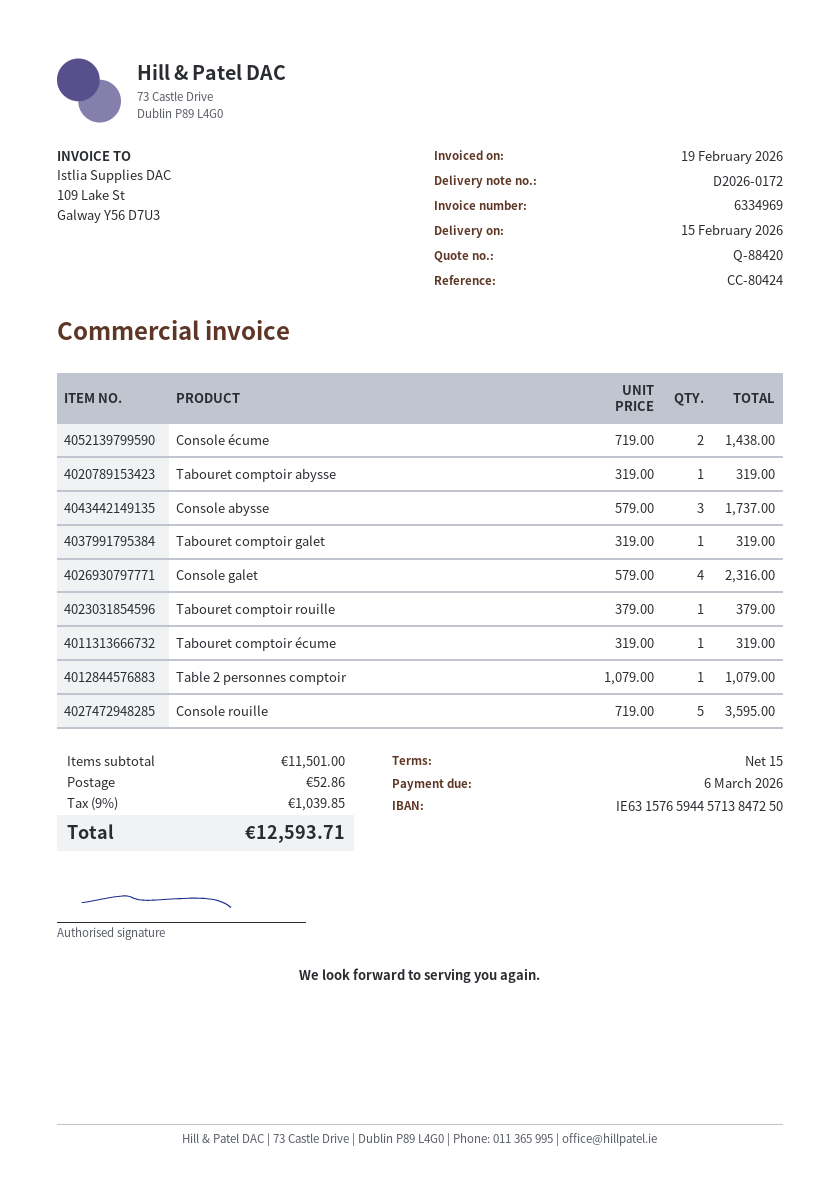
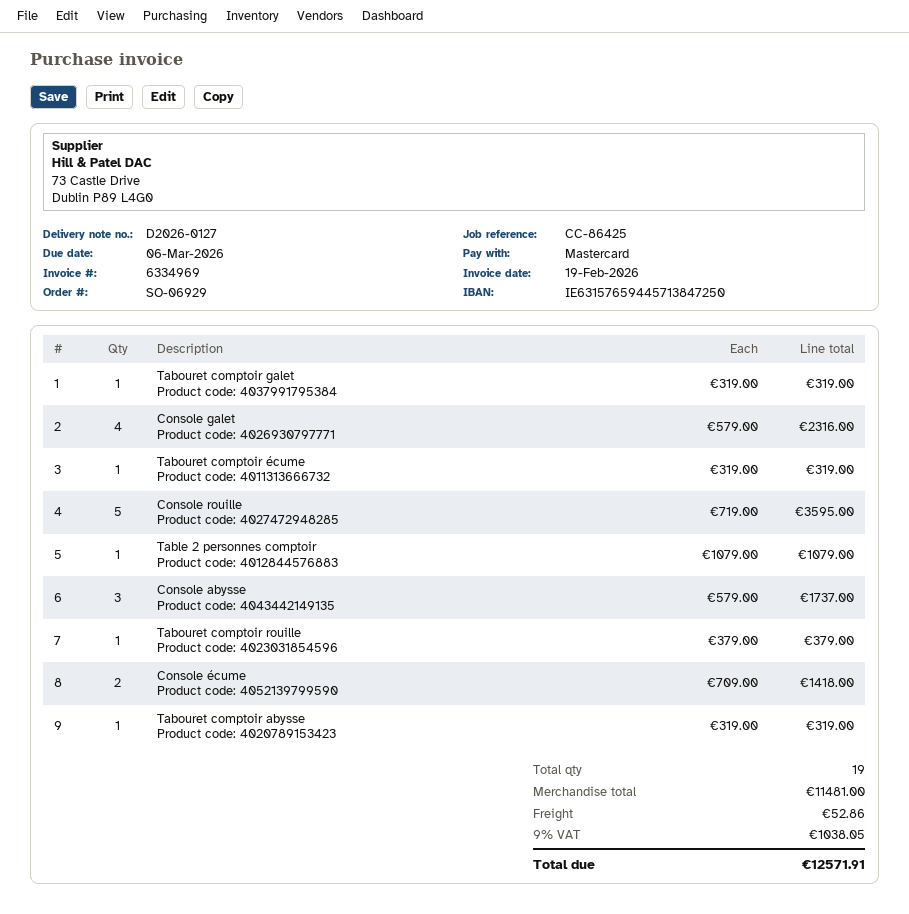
delivery note number: D2026-0172 -> D2026-0127
reference: CC-80424 -> CC-86425
Console écume: 2 x 719.00 = 1438.00 -> 2 x 709.00 = 1418.00
subtotal: 11501.00 -> 11481.00
tax: 9% = 1039.85 -> 9% = 1038.05
total: 12593.71 -> 12571.91

